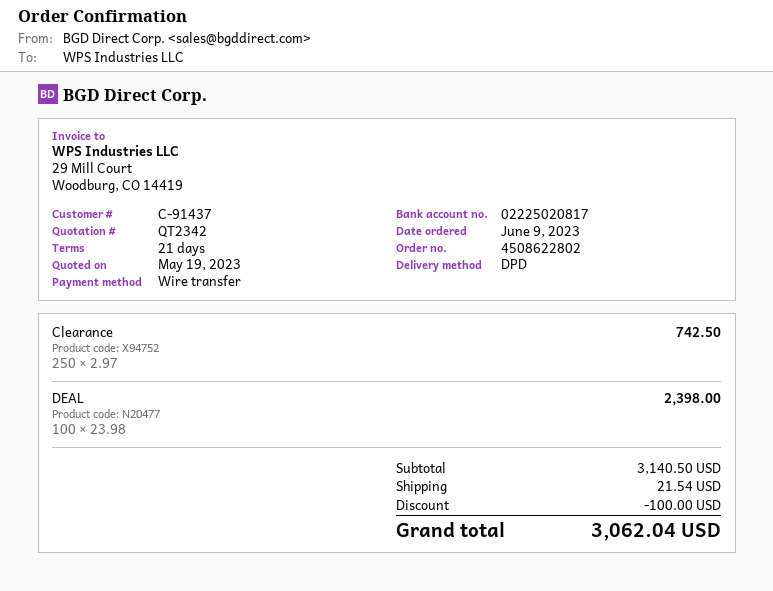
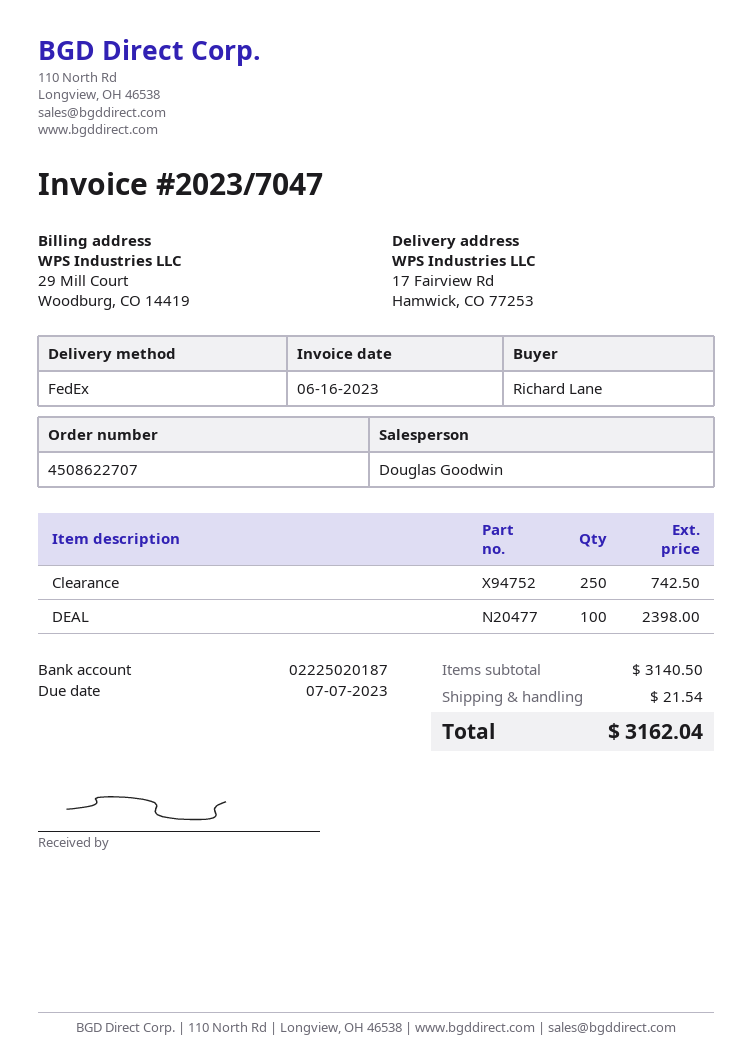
order number: 4508622802 -> 4508622707
bank account: 02225020817 -> 02225020187
shipping method: DPD -> FedEx
discount: 100.00 -> none
total: 3062.04 -> 3162.04

